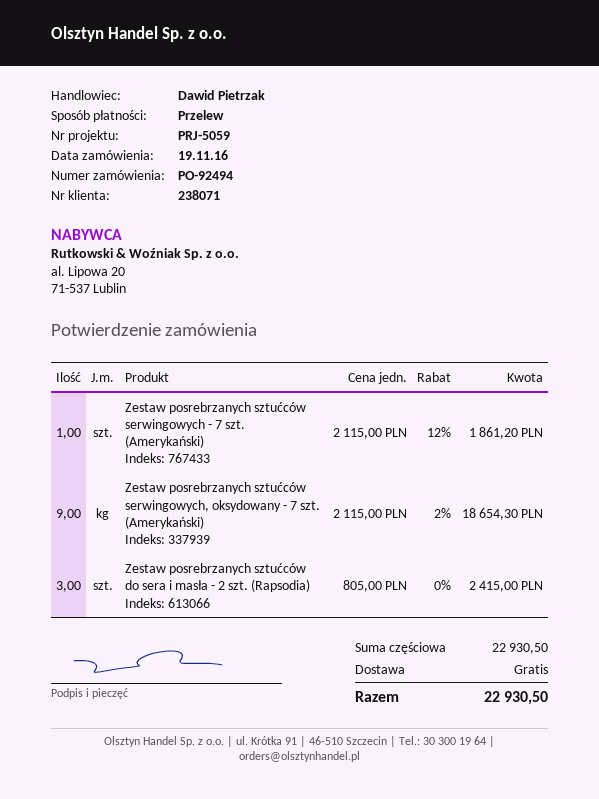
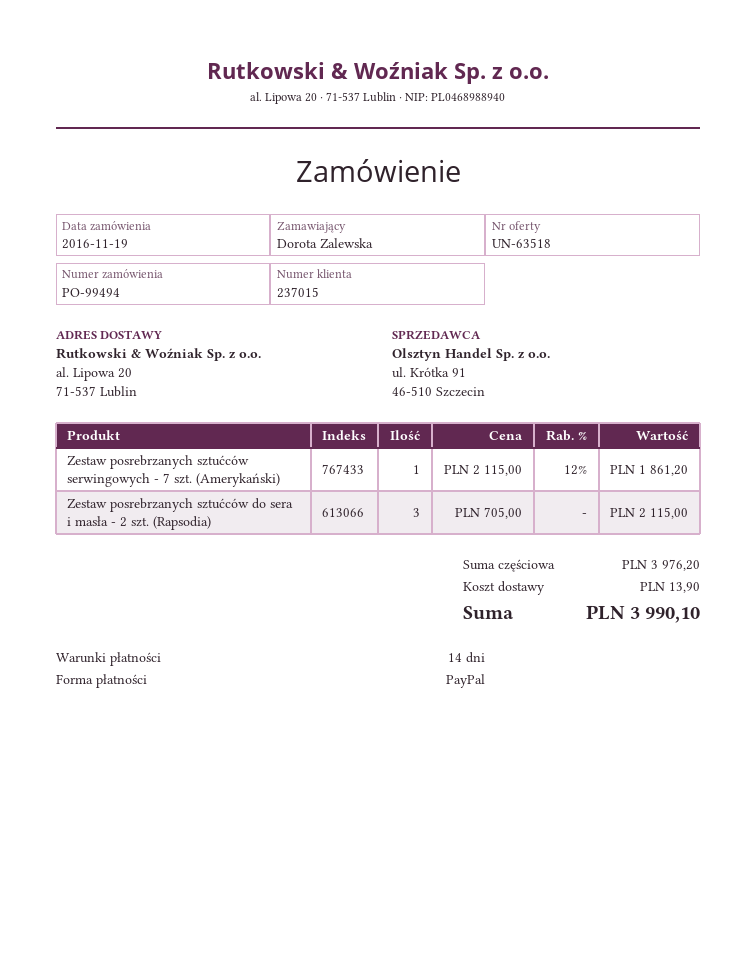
order number: PO-92494 -> PO-99494
customer number: 238071 -> 237015
payment method: bank transfer -> PayPal
Zestaw posrebrzanych sztućców serwingowych, oksydowany - 7 szt. (Amerykański): 9 x 2115.00 - 2% = 18654.30 -> none
Zestaw posrebrzanych sztućców do sera i masła - 2 szt. (Rapsodia): 3 x 805.00 = 2415.00 -> 3 x 705.00 = 2115.00
subtotal: 22930.50 -> 3976.20
shipping: 0.00 -> 13.90
total: 22930.50 -> 3990.10

